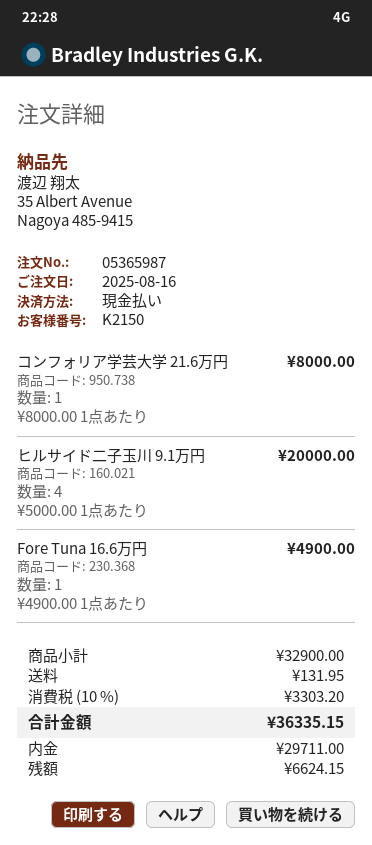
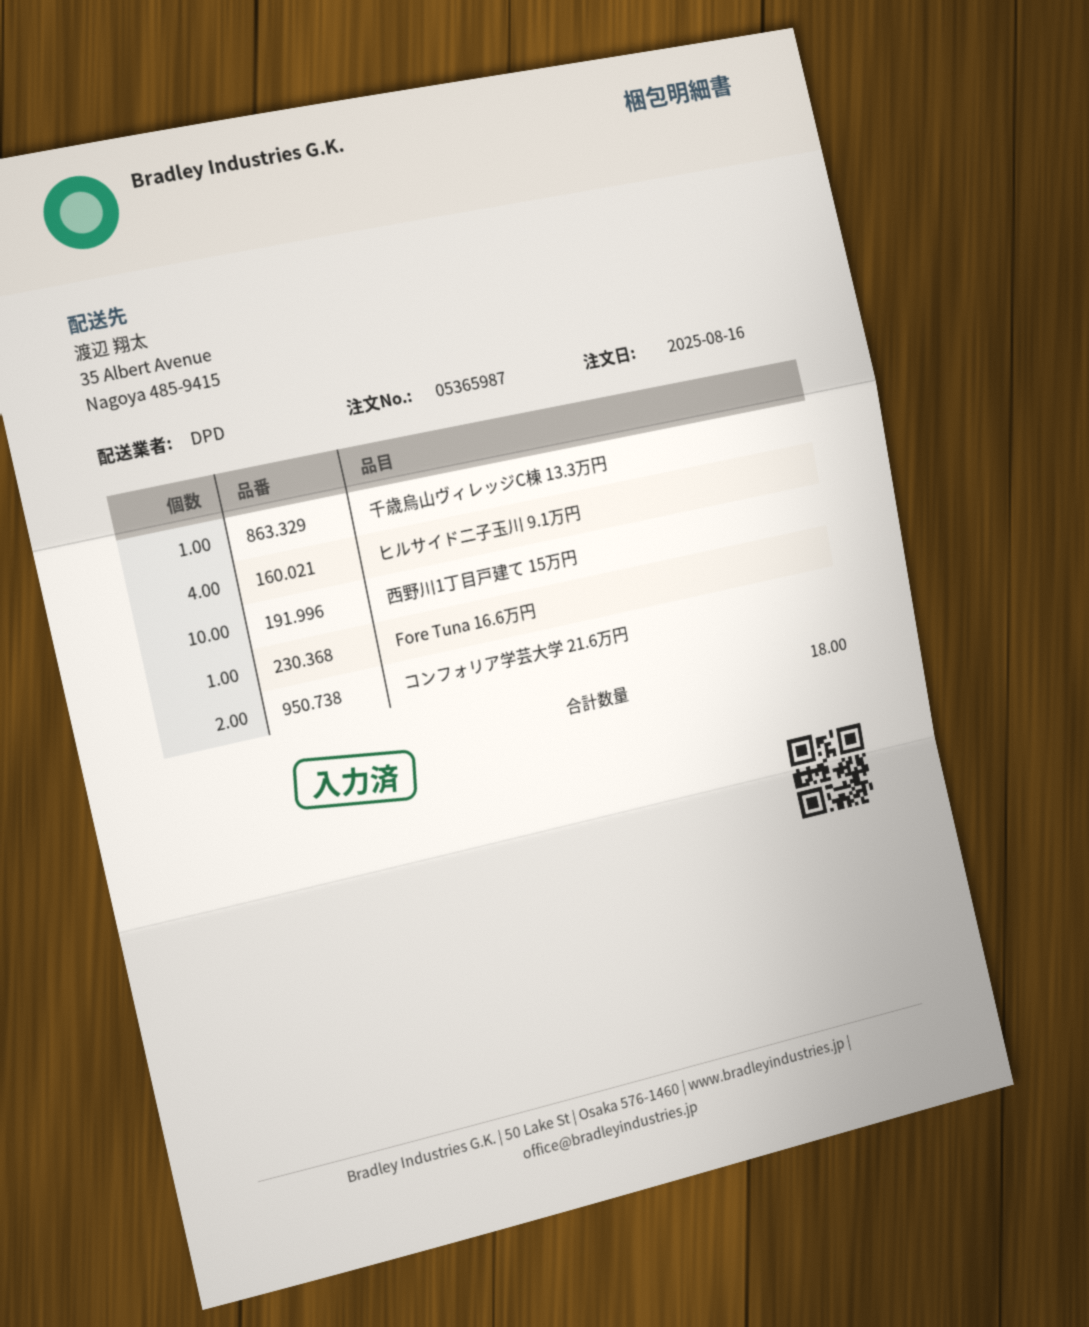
コンフォリア学芸大学 21.6万円: 1 -> 2
千歳烏山ヴィレッジC棟 13.3万円: none -> 1
西野川1丁目戸建て 15万円: none -> 10

